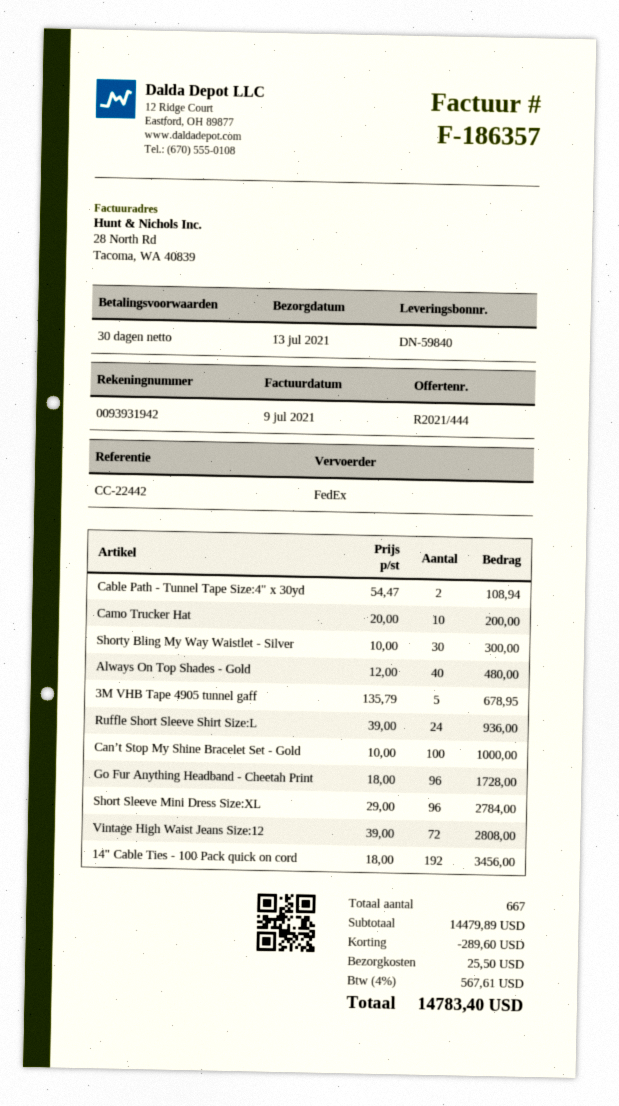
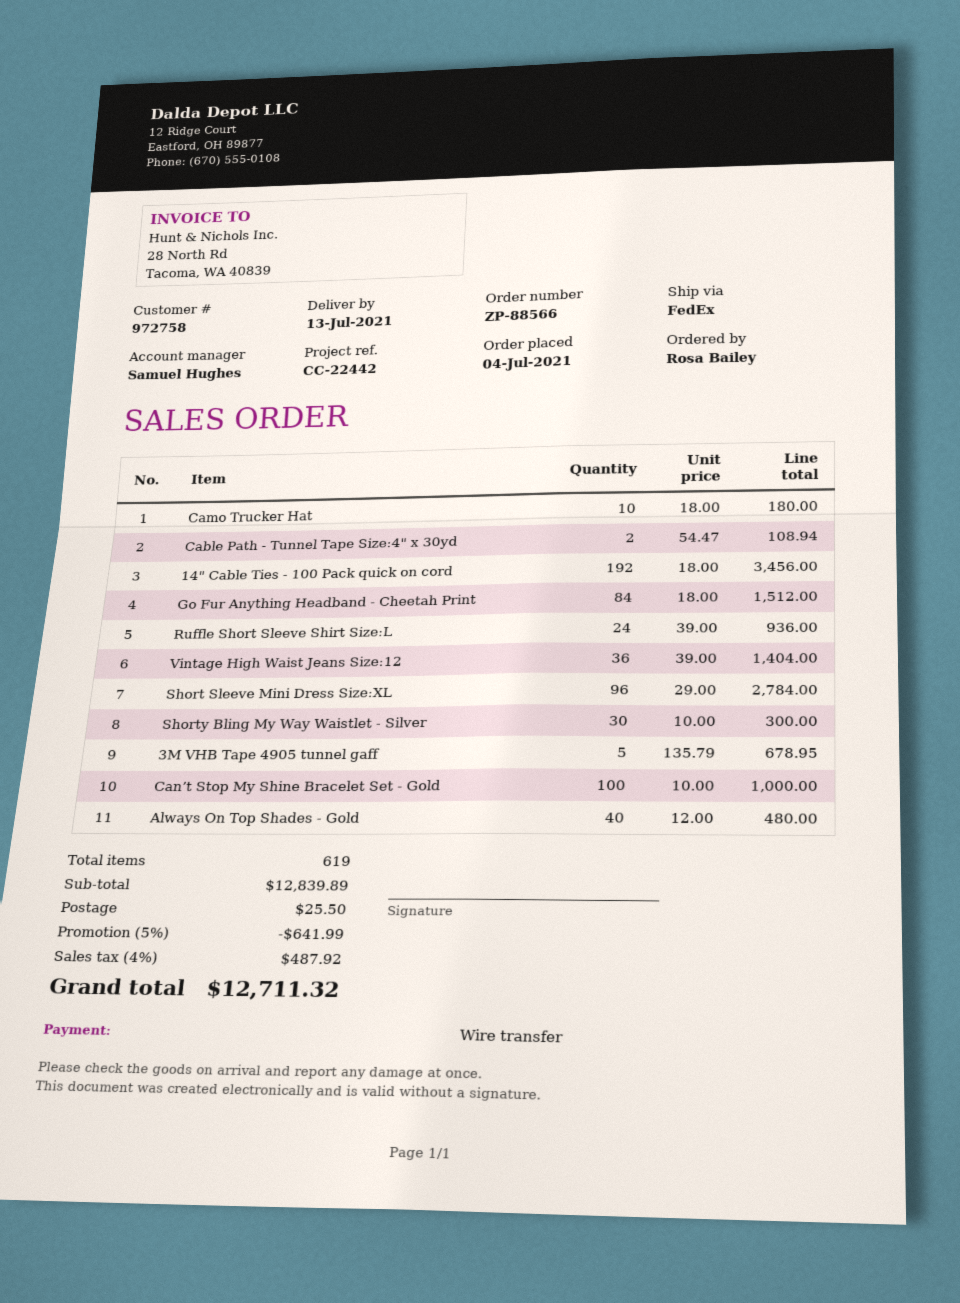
Camo Trucker Hat: 10 x 20.00 = 200.00 -> 10 x 18.00 = 180.00
Go Fur Anything Headband - Cheetah Print: 96 x 18.00 = 1728.00 -> 84 x 18.00 = 1512.00
Vintage High Waist Jeans Size:12: 72 x 39.00 = 2808.00 -> 36 x 39.00 = 1404.00
total quantity: 667 -> 619
subtotal: 14479.89 -> 12839.89
discount: 289.60 -> 641.99
tax: 4% = 567.61 -> 4% = 487.92
total: 14783.40 -> 12711.32

